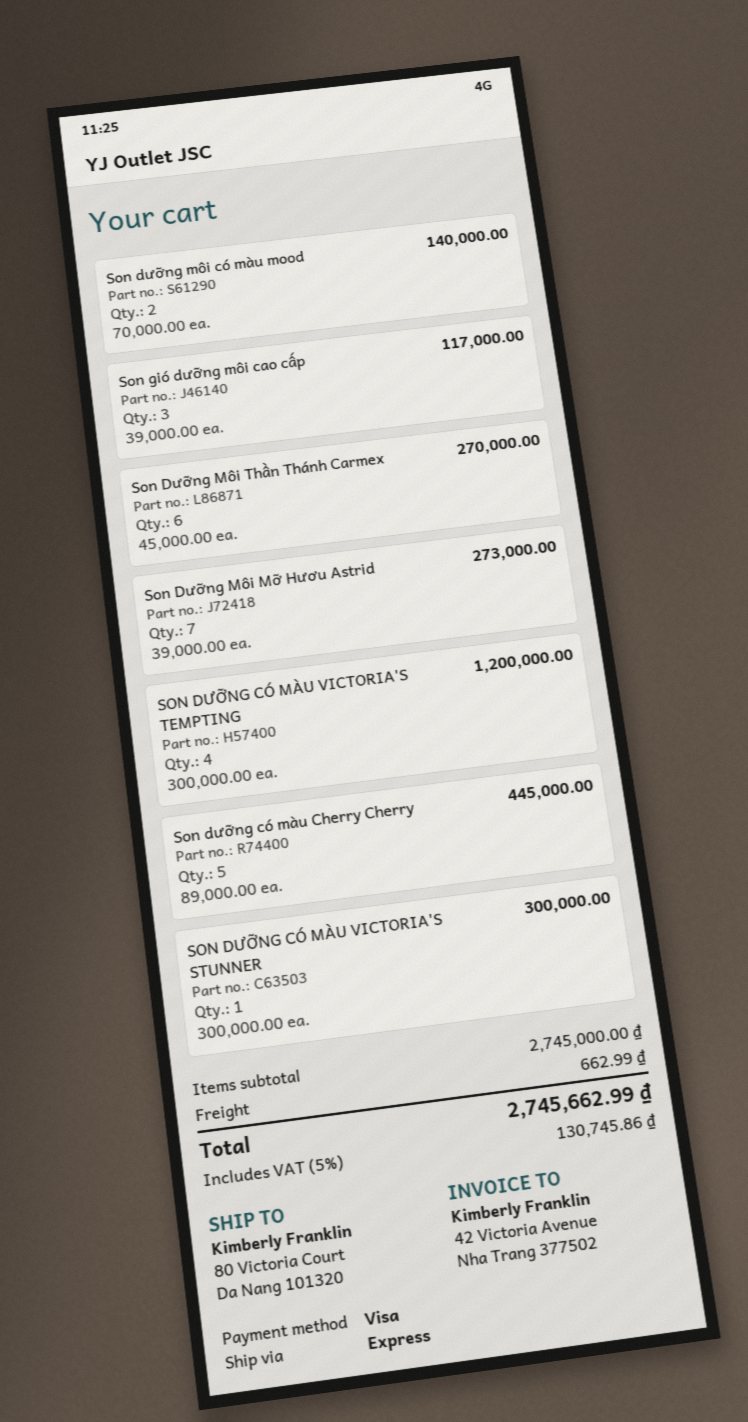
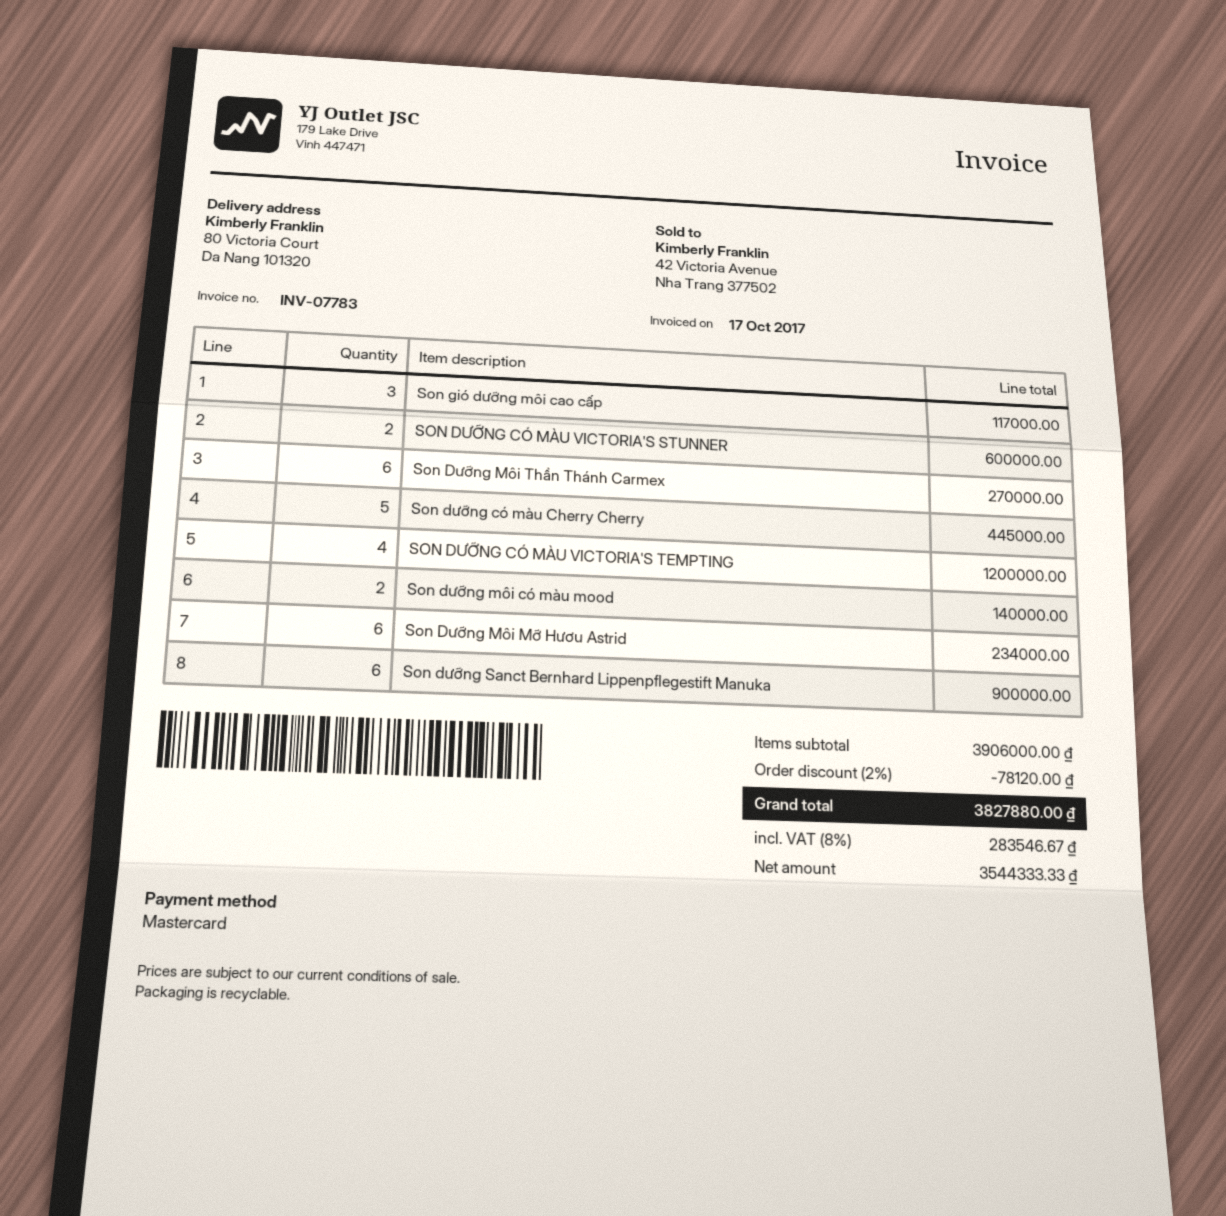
payment method: Visa -> Mastercard
Son Dưỡng Môi Mỡ Hươu Astrid: 7 for 273000.00 -> 6 for 234000.00
SON DƯỠNG CÓ MÀU VICTORIA'S STUNNER: 1 for 300000.00 -> 2 for 600000.00
Son dưỡng Sanct Bernhard Lippenpflegestift Manuka: none -> 6 for 900000.00
subtotal: 2745000.00 -> 3906000.00
discount: none -> 2% = 78120.00
shipping: 662.99 -> none
tax: 5% = 130745.86 -> 8% = 283546.67
total: 2745662.99 -> 3827880.00

